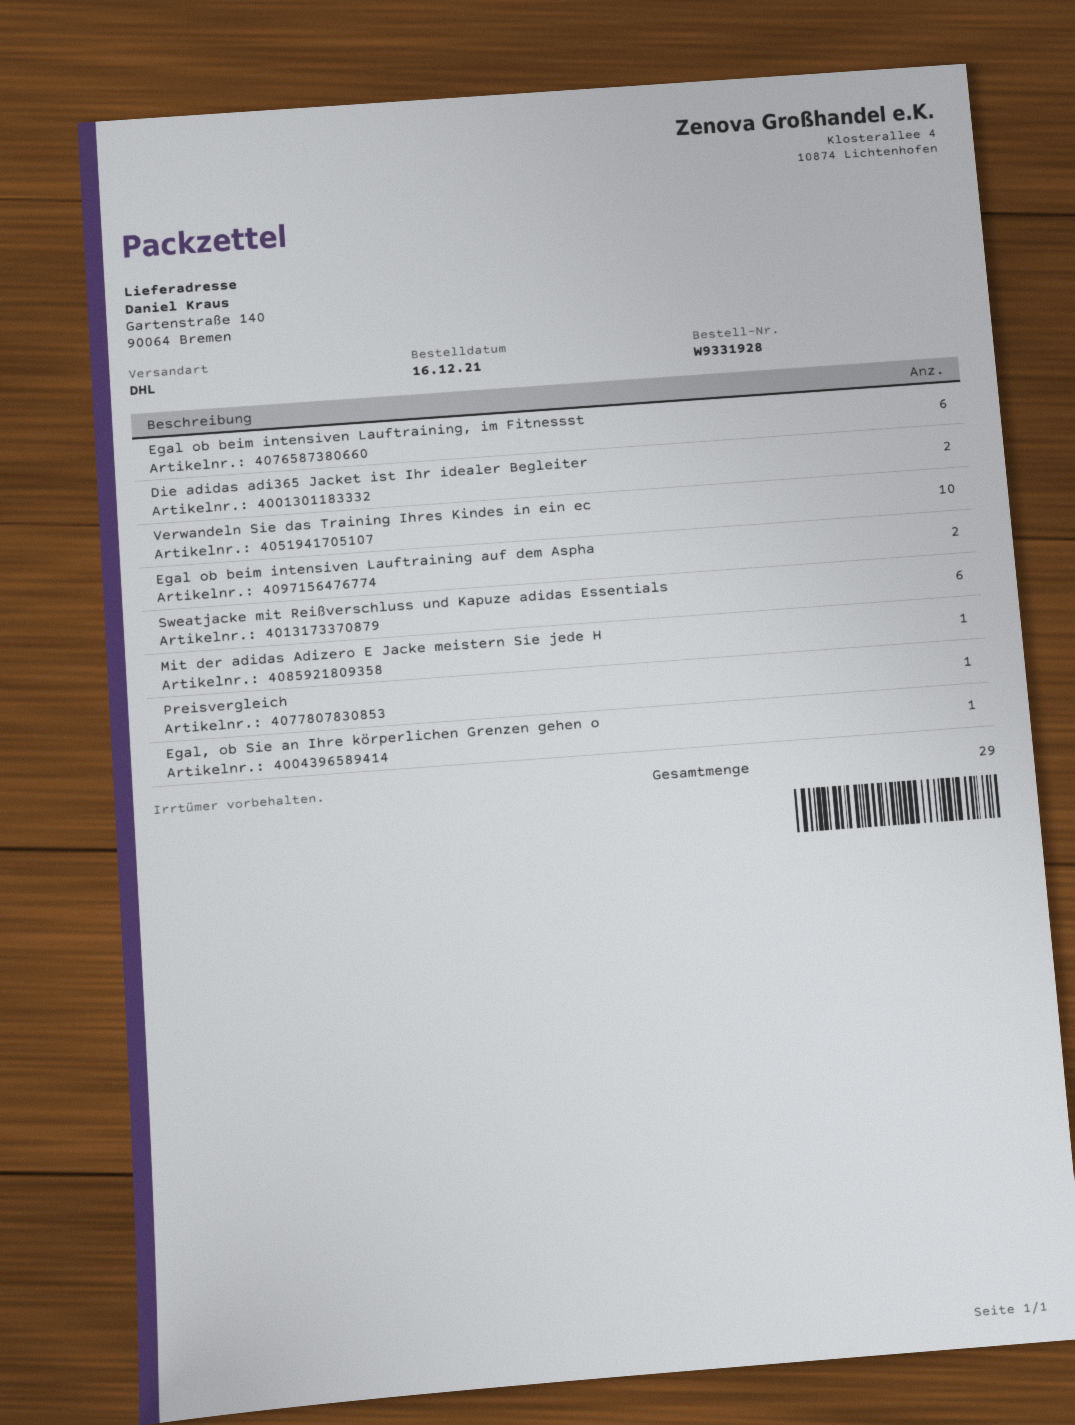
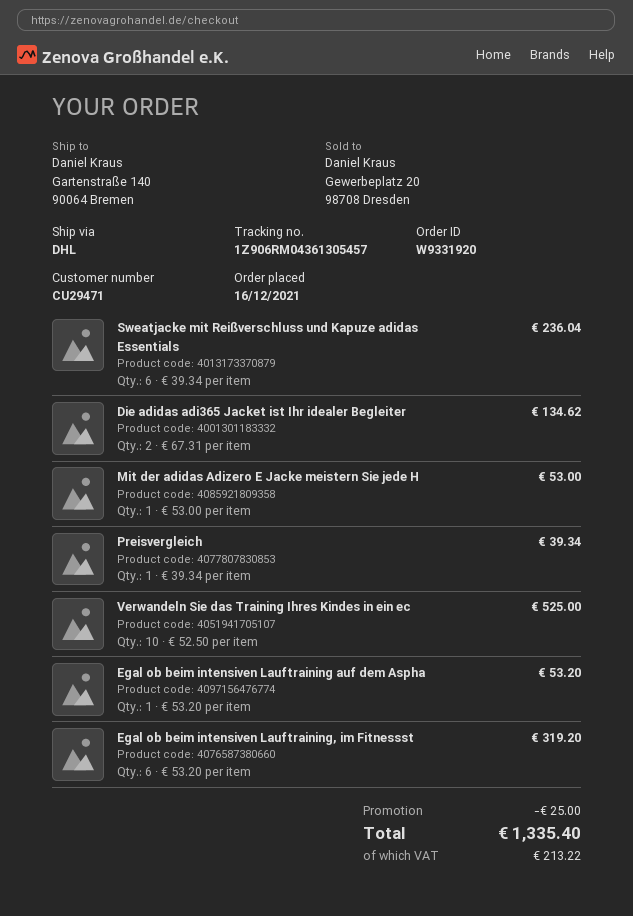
order number: W9331928 -> W9331920
Egal ob beim intensiven Lauftraining auf dem Aspha: 2 -> 1
Egal, ob Sie an Ihre körperlichen Grenzen gehen o: 1 -> none

